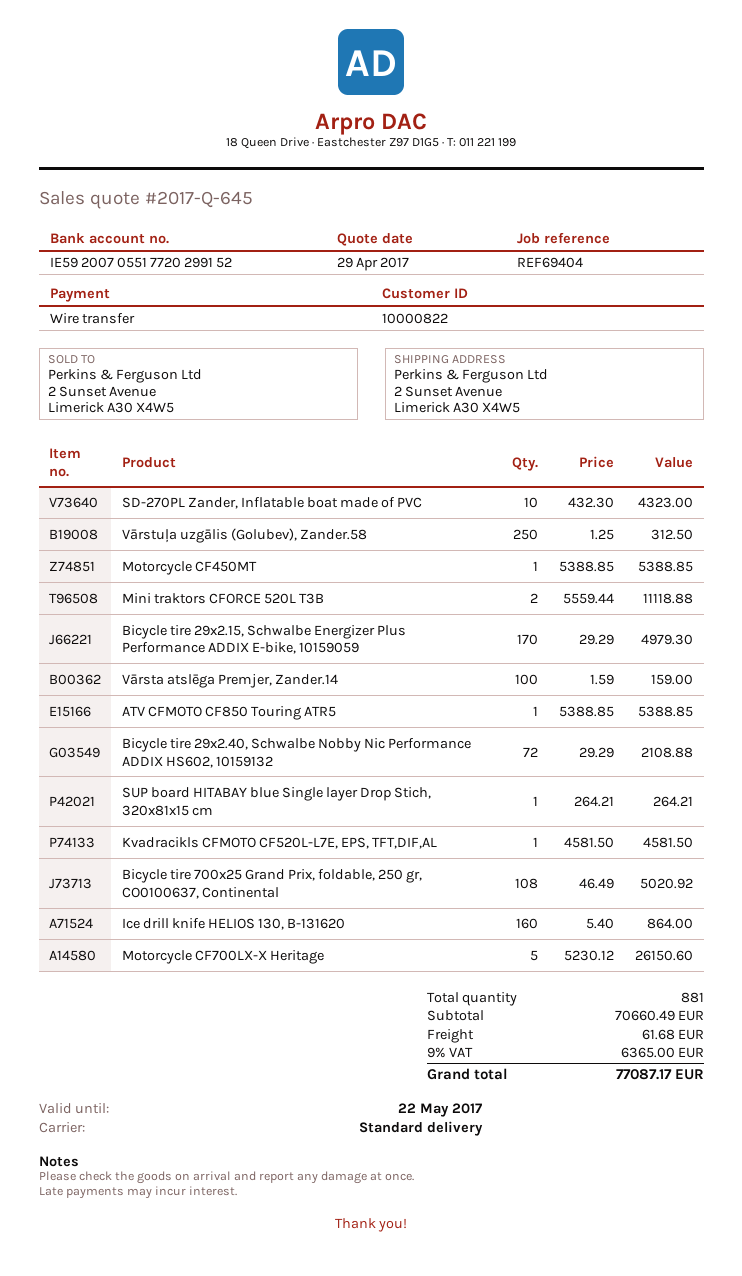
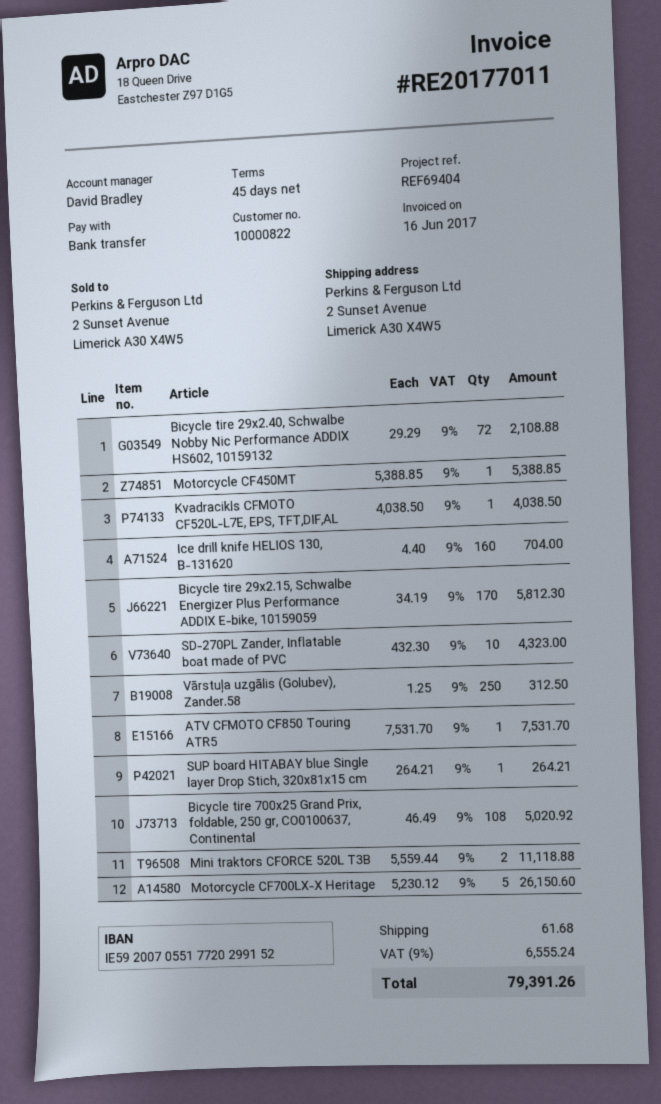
Bicycle tire 29x2.15, Schwalbe Energizer Plus Performance ADDIX E-bike, 10159059: 170 x 29.29 = 4979.30 -> 170 x 34.19 = 5812.30
Vārsta atslēga Premjer, Zander.14: 100 x 1.59 = 159.00 -> none
ATV CFMOTO CF850 Touring ATR5: 1 x 5388.85 = 5388.85 -> 1 x 7531.70 = 7531.70
Kvadracikls CFMOTO CF520L-L7E, EPS, TFT,DIF,AL: 1 x 4581.50 = 4581.50 -> 1 x 4038.50 = 4038.50
Ice drill knife HELIOS 130, B-131620: 160 x 5.40 = 864.00 -> 160 x 4.40 = 704.00
tax: 9% = 6365.00 -> 9% = 6555.24
total: 77087.17 -> 79391.26

